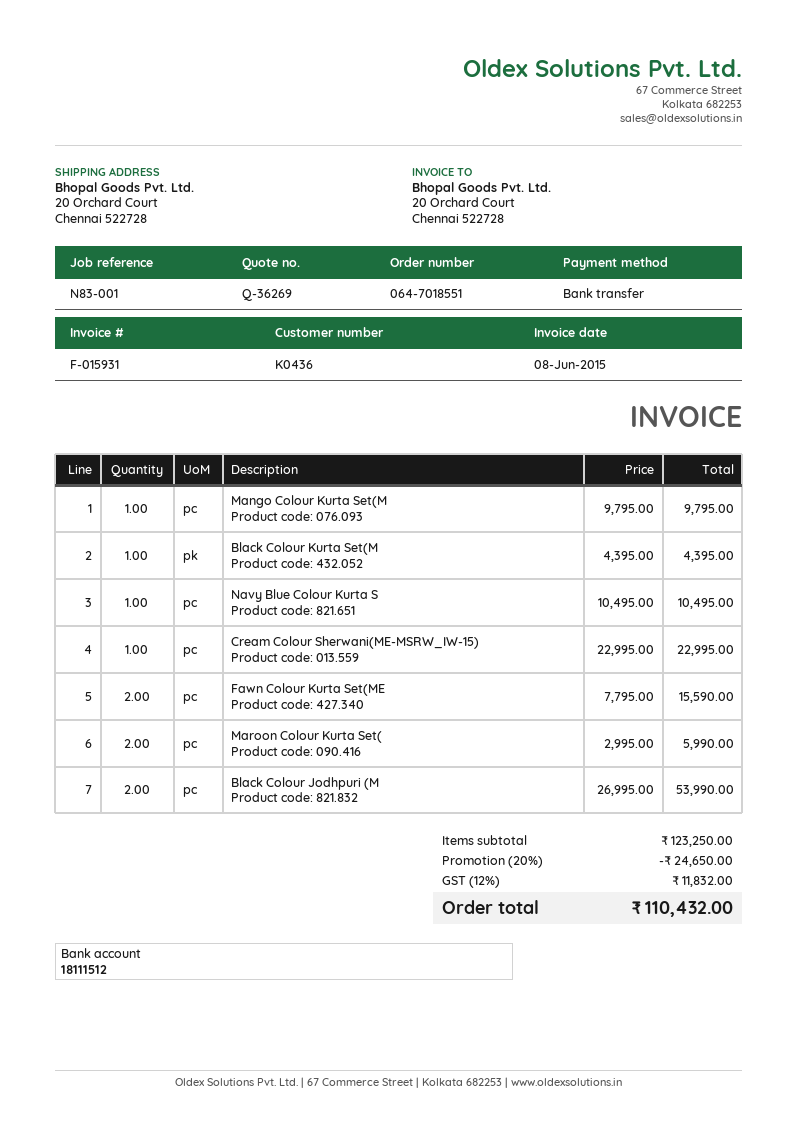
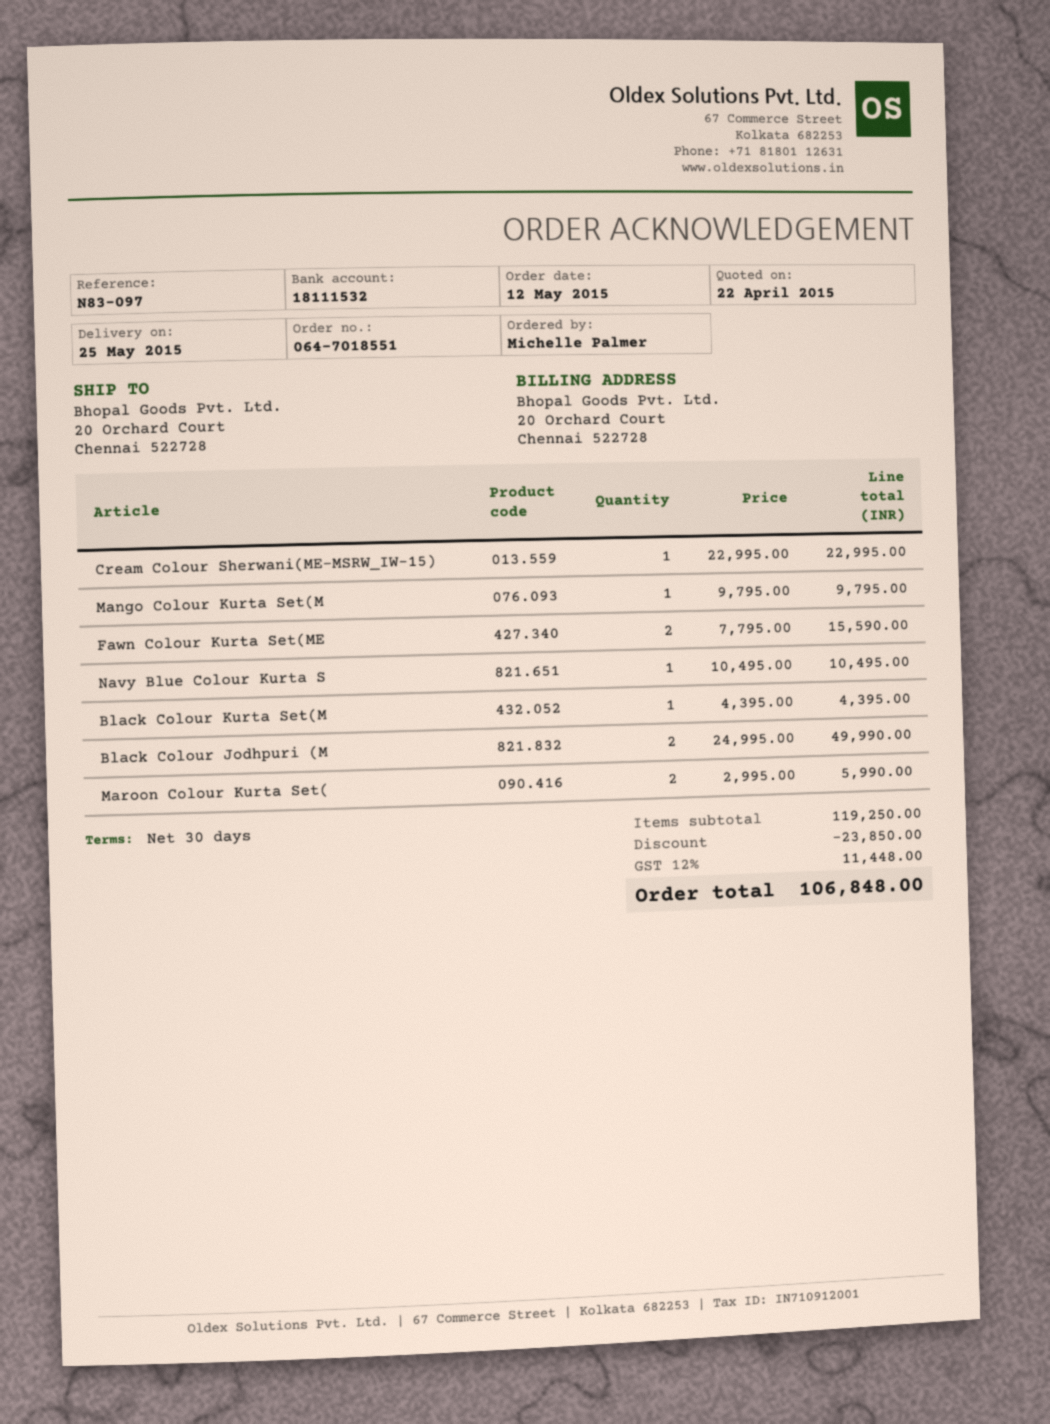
reference: N83-001 -> N83-097
bank account: 18111512 -> 18111532
Black Colour Jodhpuri (M: 2 x 26995.00 = 53990.00 -> 2 x 24995.00 = 49990.00
subtotal: 123250.00 -> 119250.00
discount: 24650.00 -> 23850.00
tax: 12% = 11832.00 -> 12% = 11448.00
total: 110432.00 -> 106848.00

